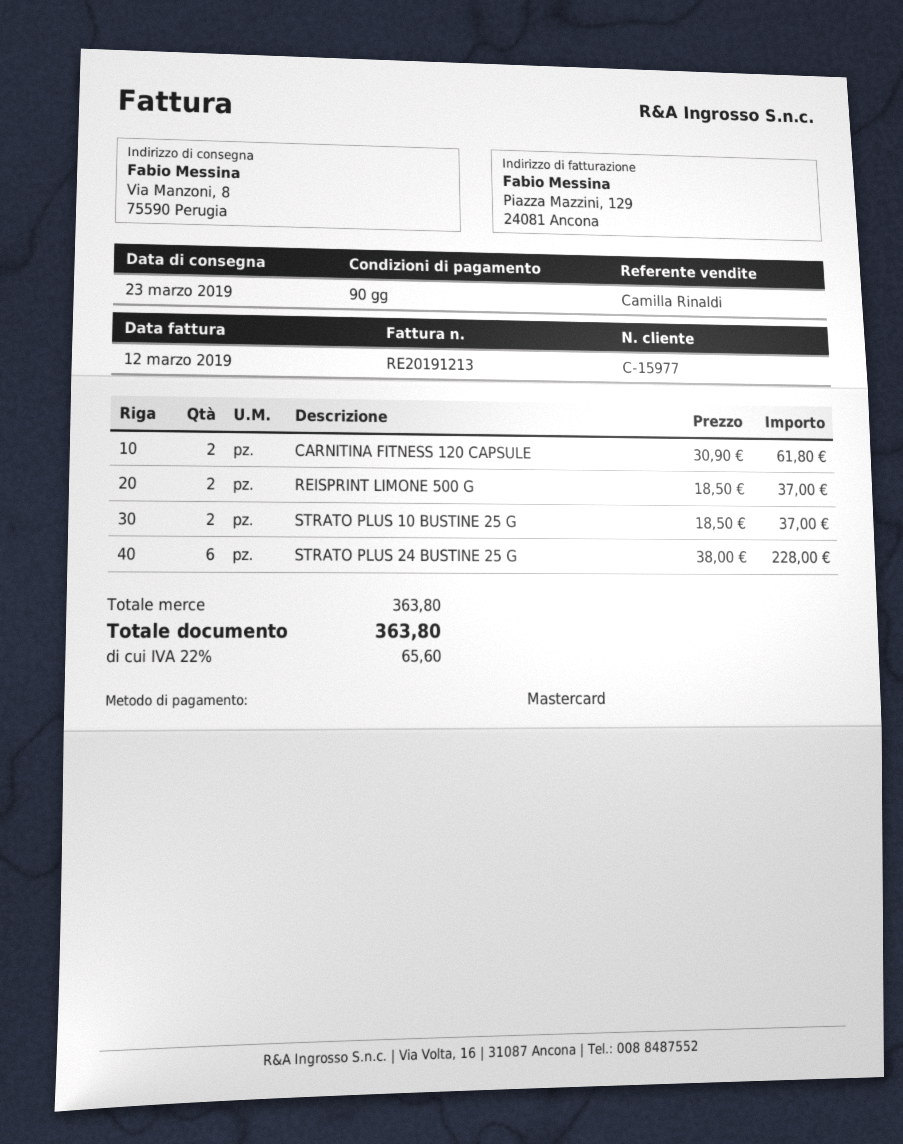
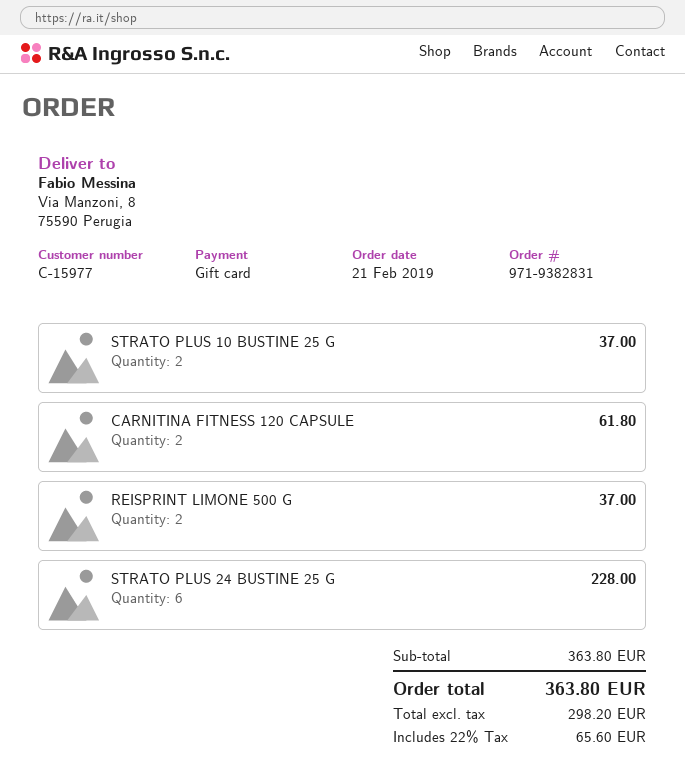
payment method: Mastercard -> gift card

